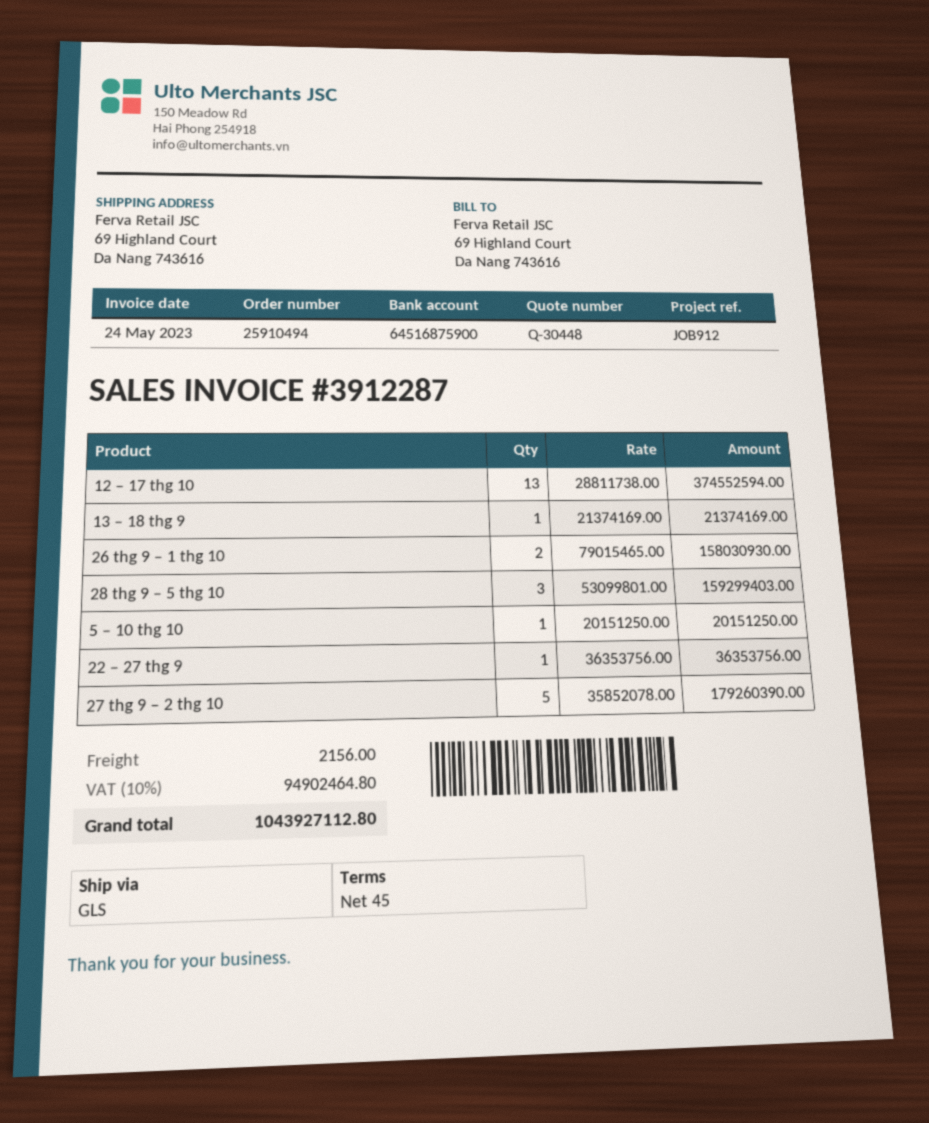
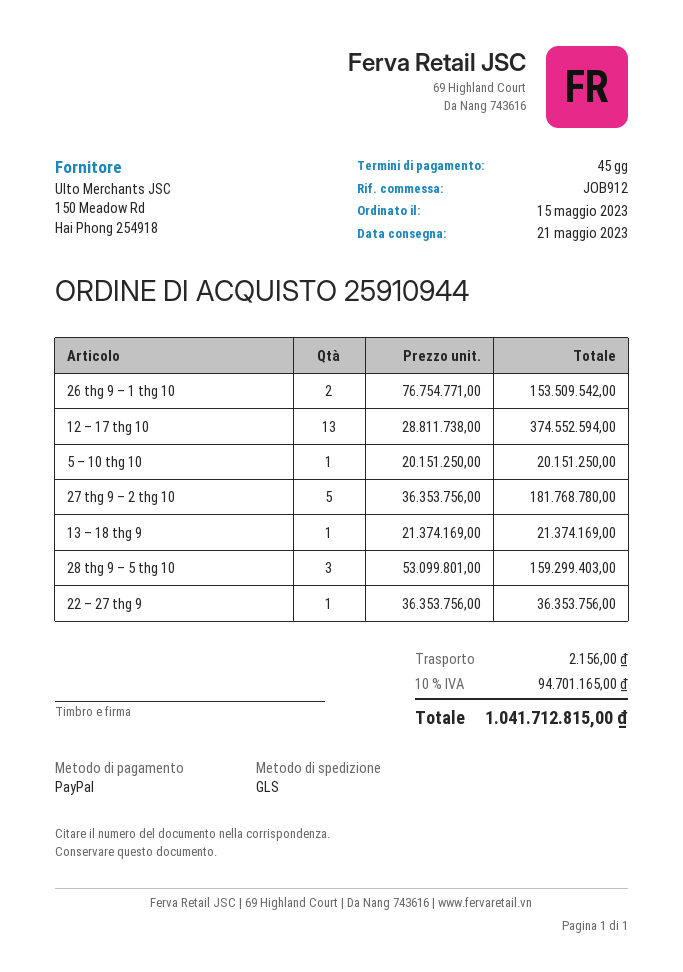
order number: 25910494 -> 25910944
26 thg 9 – 1 thg 10: 2 x 79015465.00 = 158030930.00 -> 2 x 76754771.00 = 153509542.00
27 thg 9 – 2 thg 10: 5 x 35852078.00 = 179260390.00 -> 5 x 36353756.00 = 181768780.00
tax: 10% = 94902464.80 -> 10% = 94701165.00
total: 1043927112.80 -> 1041712815.00

